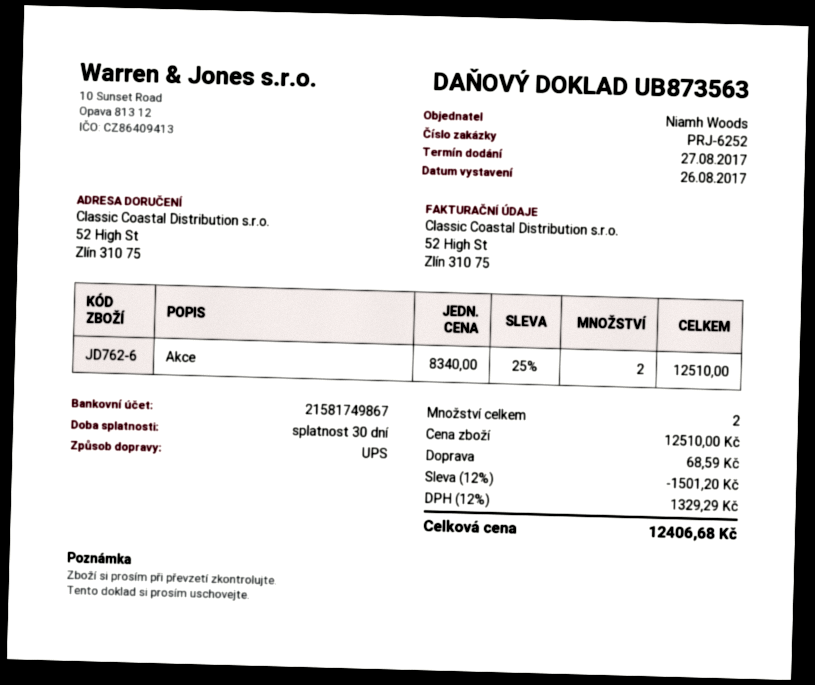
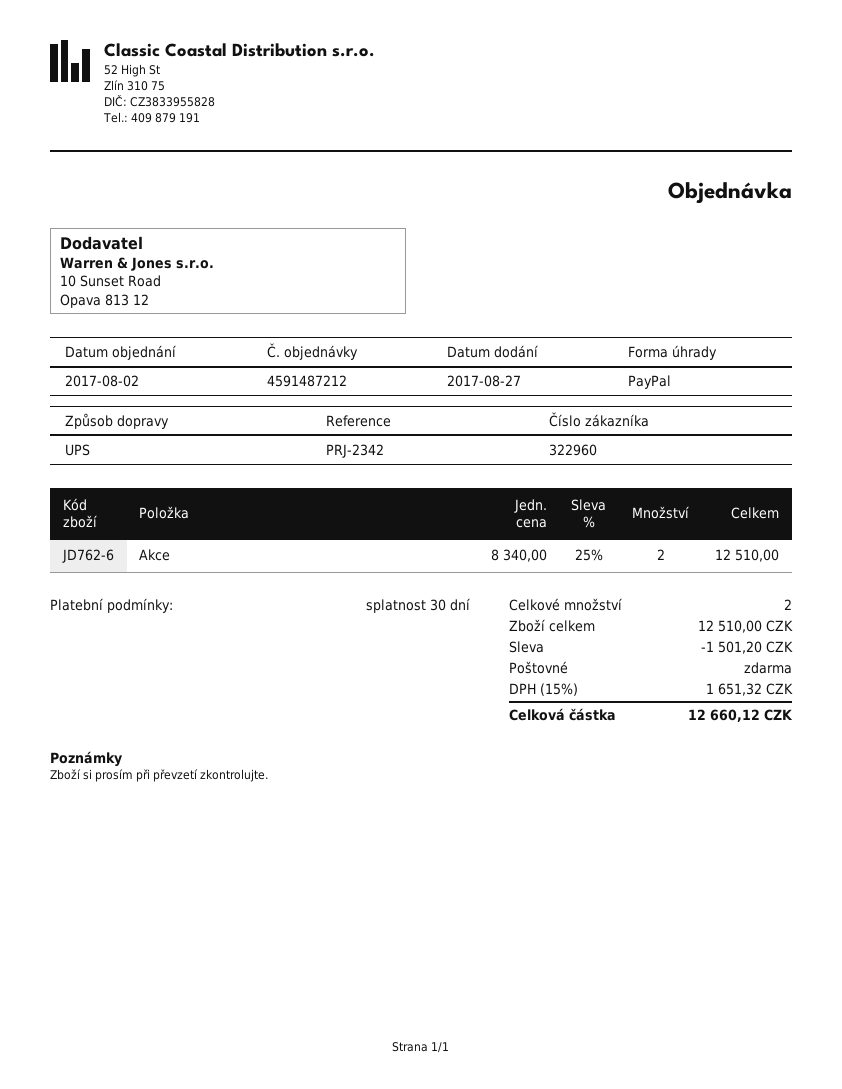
reference: PRJ-6252 -> PRJ-2342
shipping: 68.59 -> 0.00
tax: 12% = 1329.29 -> 15% = 1651.32
total: 12406.68 -> 12660.12

